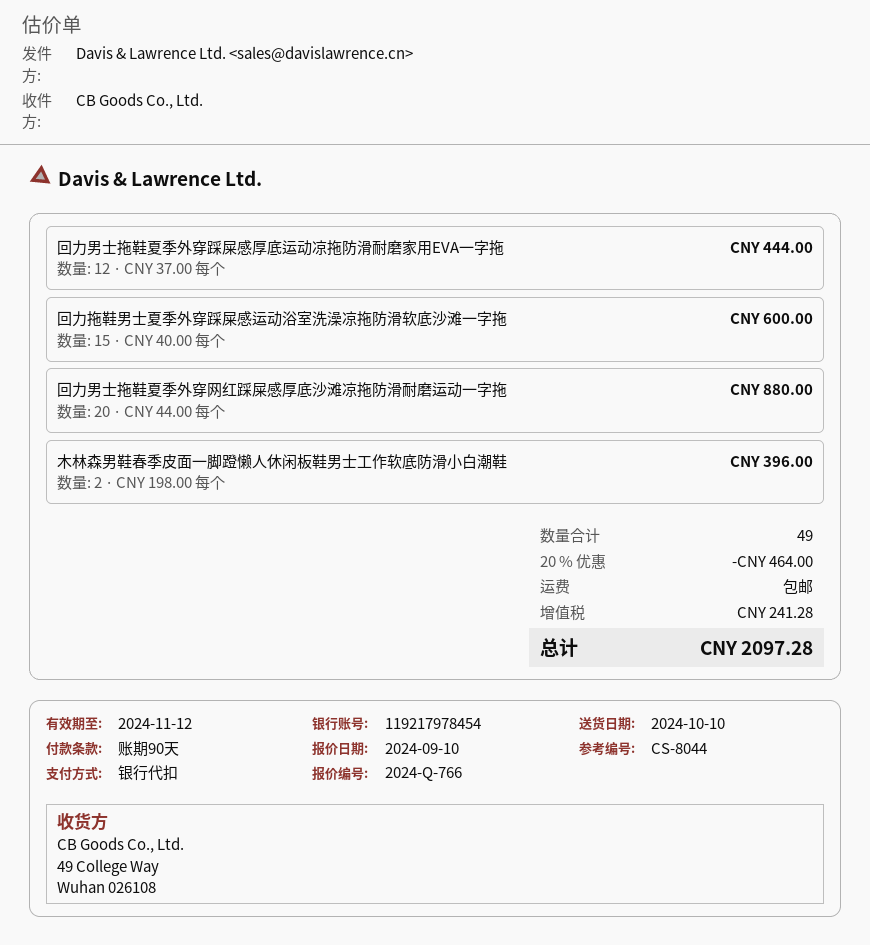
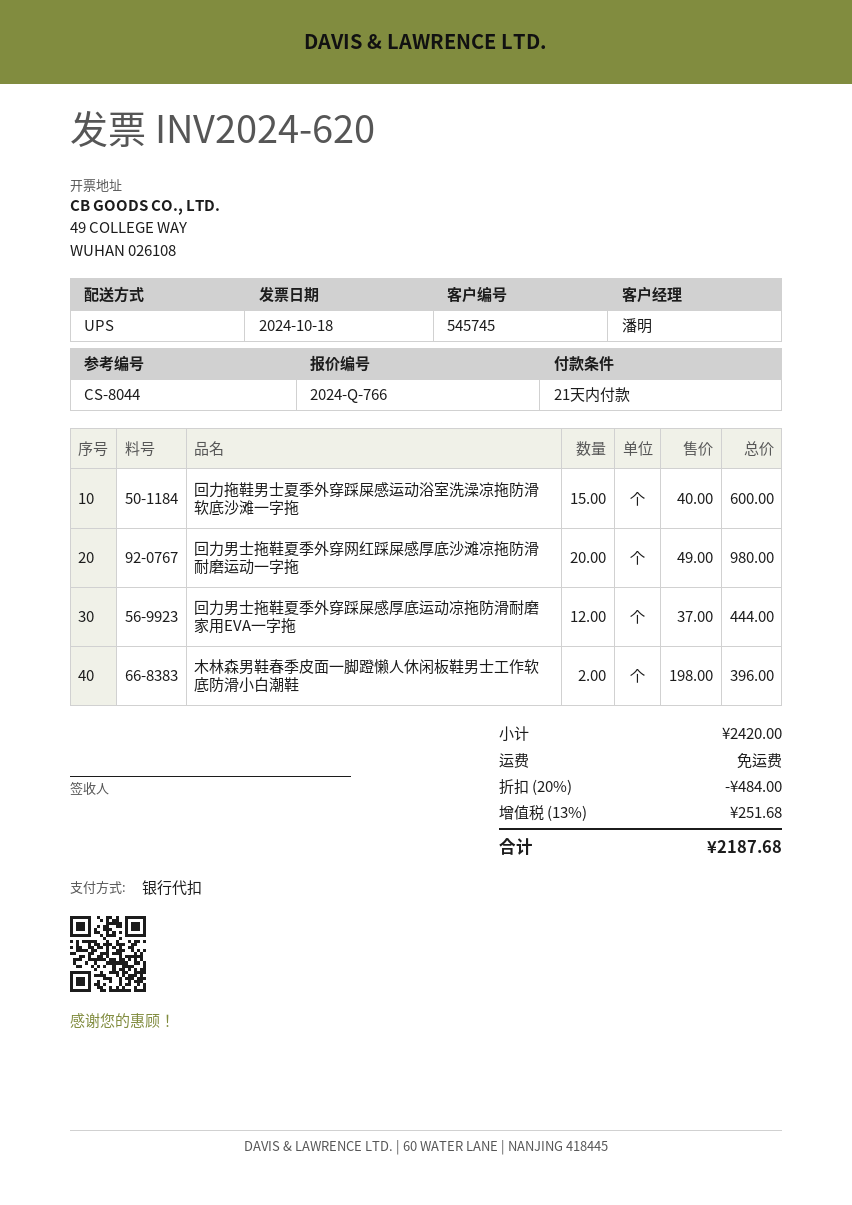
payment terms: 90 days -> 21 days
回力男士拖鞋夏季外穿网红踩屎感厚底沙滩凉拖防滑耐磨运动一字拖: 20 x 44.00 = 880.00 -> 20 x 49.00 = 980.00
discount: 20% = 464.00 -> 20% = 484.00
tax: 241.28 -> 251.68
total: 2097.28 -> 2187.68

